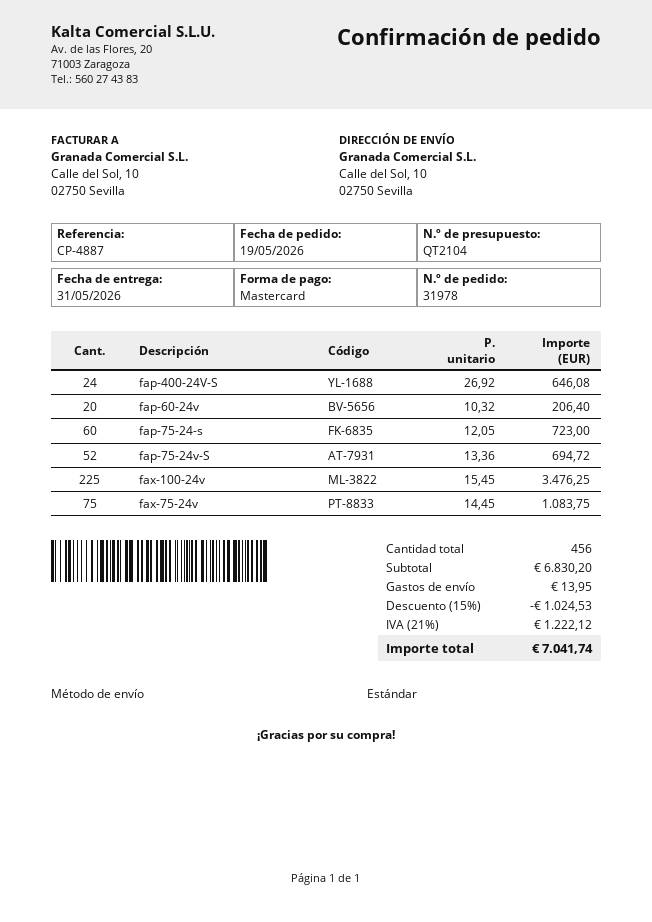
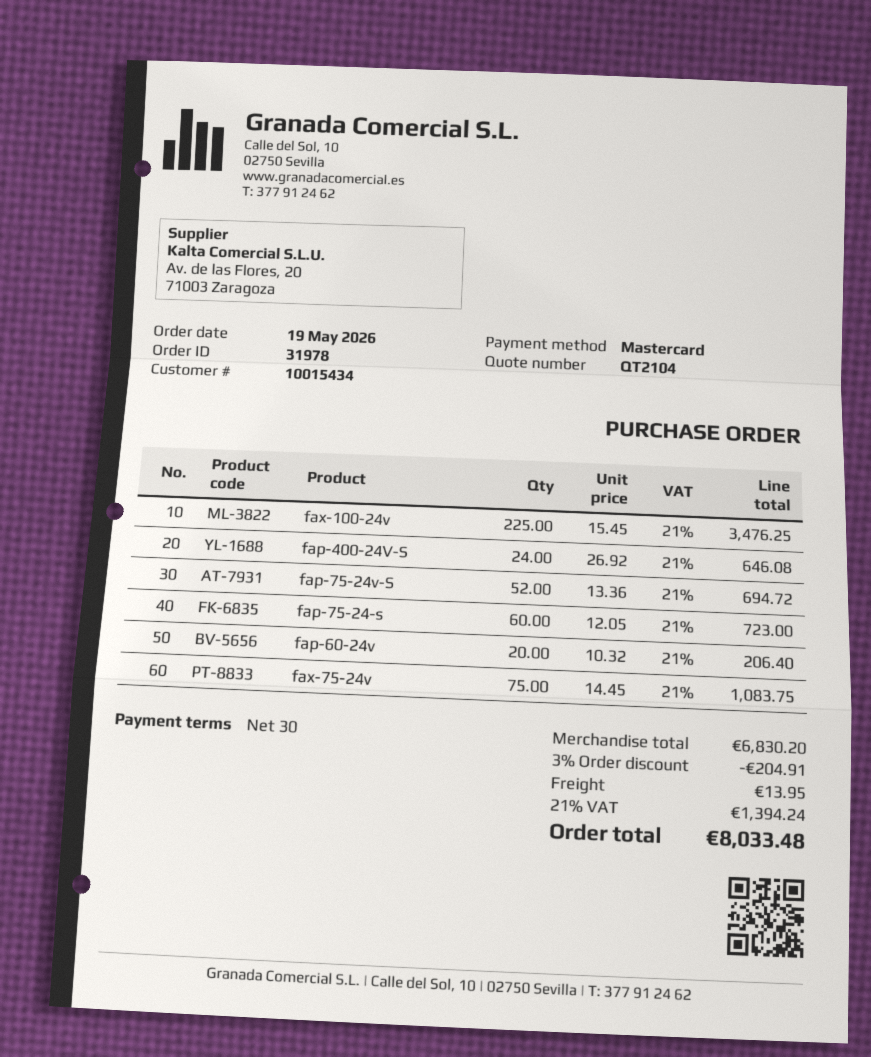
discount: 15% = 1024.53 -> 3% = 204.91
tax: 21% = 1222.12 -> 21% = 1394.24
total: 7041.74 -> 8033.48

